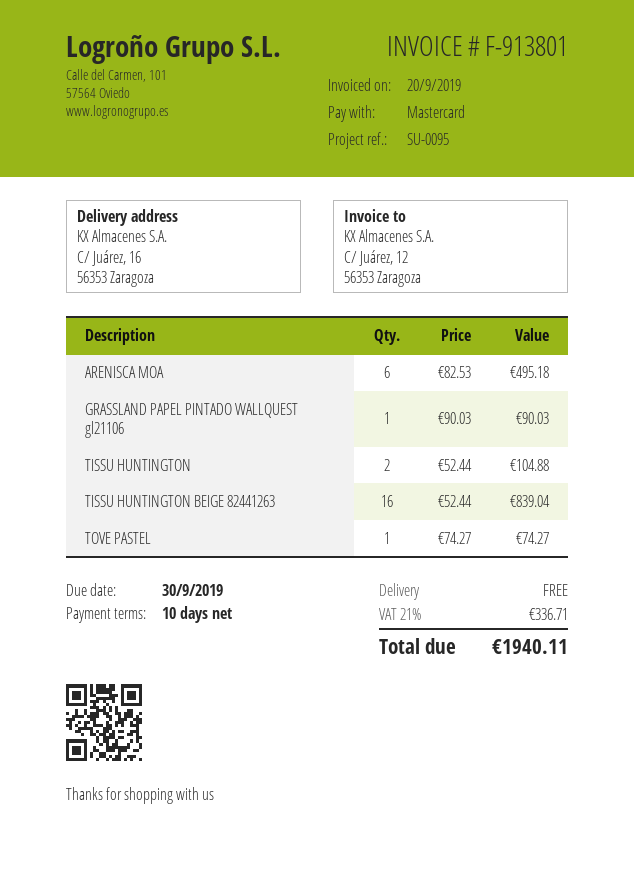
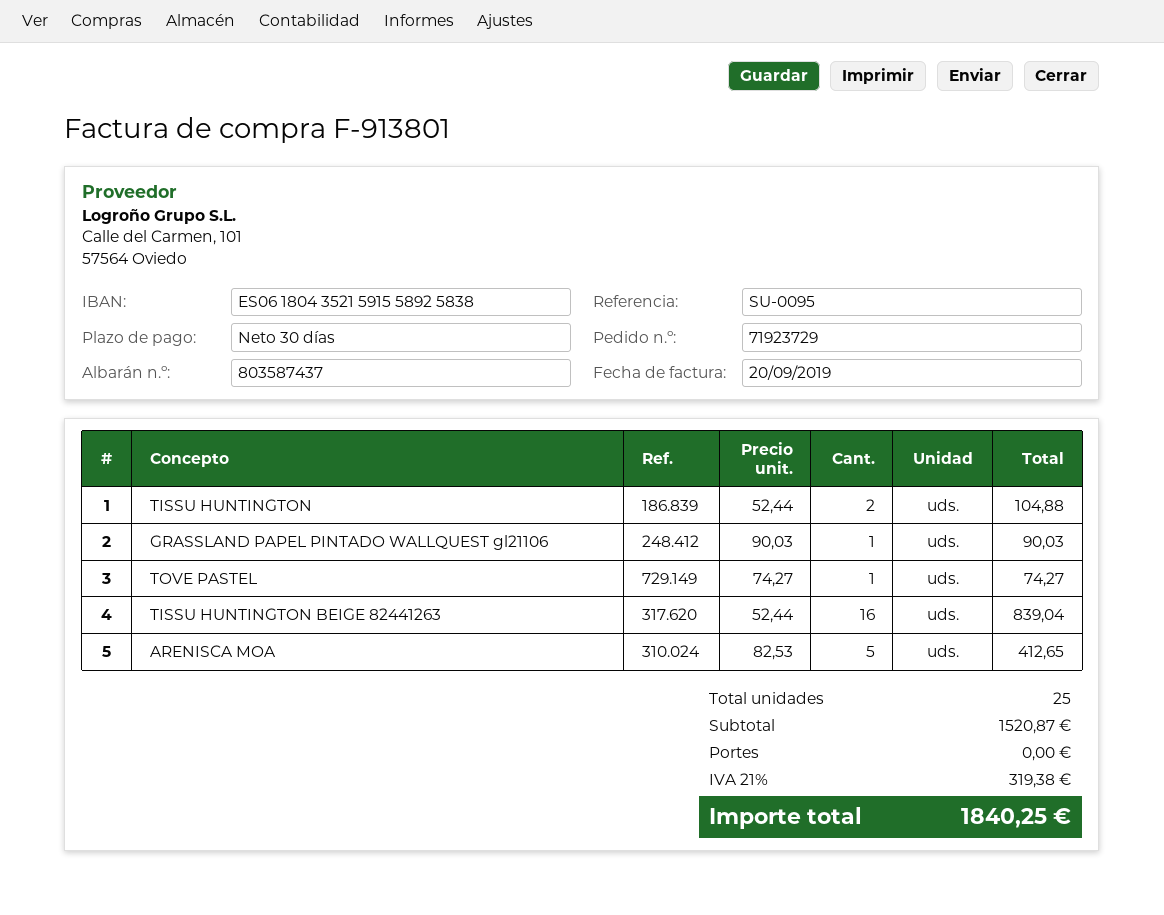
payment terms: 10 days -> 30 days
ARENISCA MOA: 6 x 82.53 = 495.18 -> 5 x 82.53 = 412.65
tax: 21% = 336.71 -> 21% = 319.38
total: 1940.11 -> 1840.25

